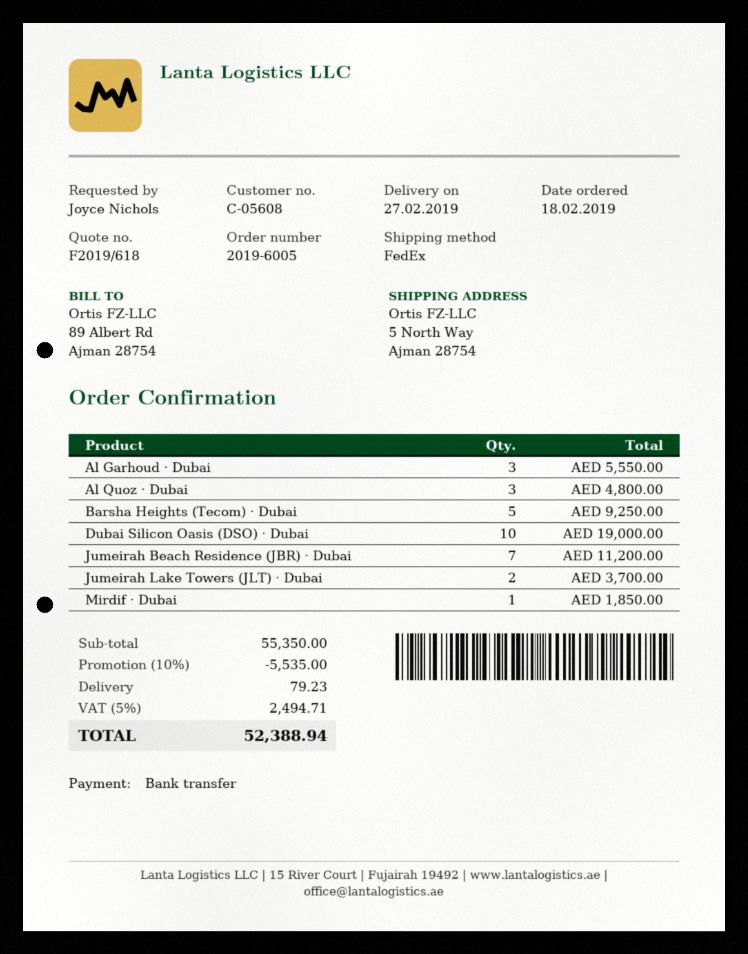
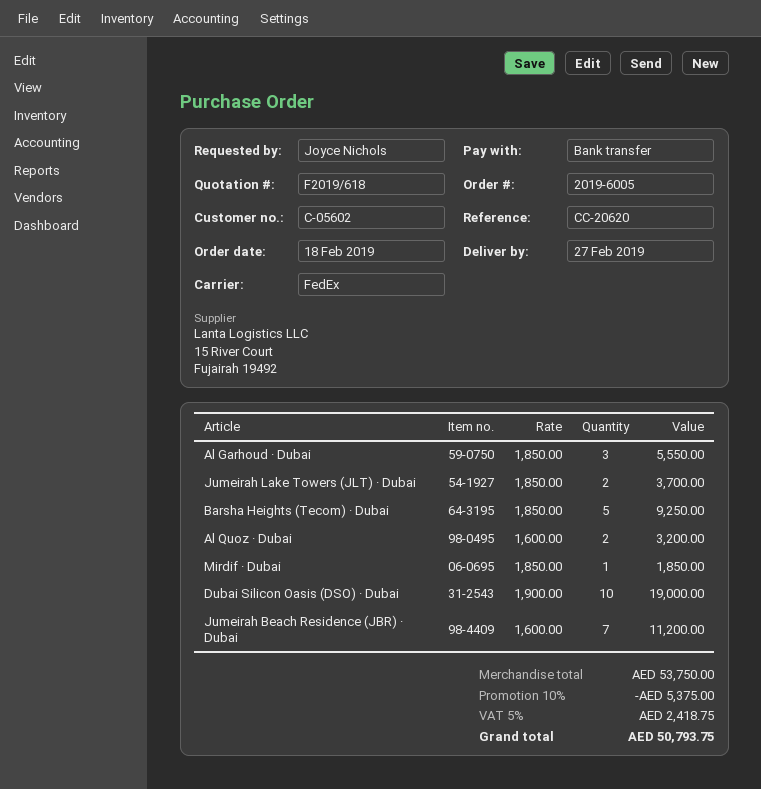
customer number: C-05608 -> C-05602
Al Quoz · Dubai: 3 for 4800.00 -> 2 for 3200.00
subtotal: 55350.00 -> 53750.00
discount: 10% = 5535.00 -> 10% = 5375.00
shipping: 79.23 -> none
tax: 5% = 2494.71 -> 5% = 2418.75
total: 52388.94 -> 50793.75

